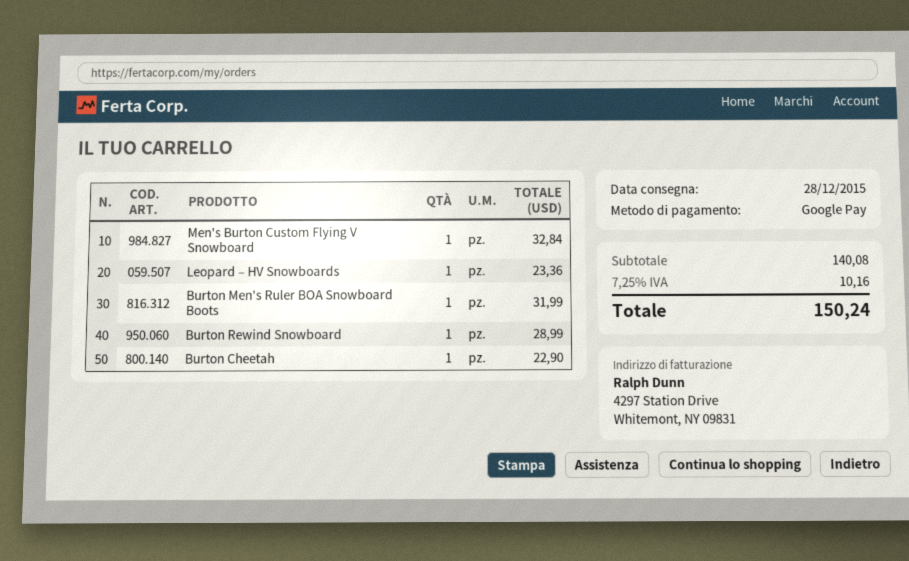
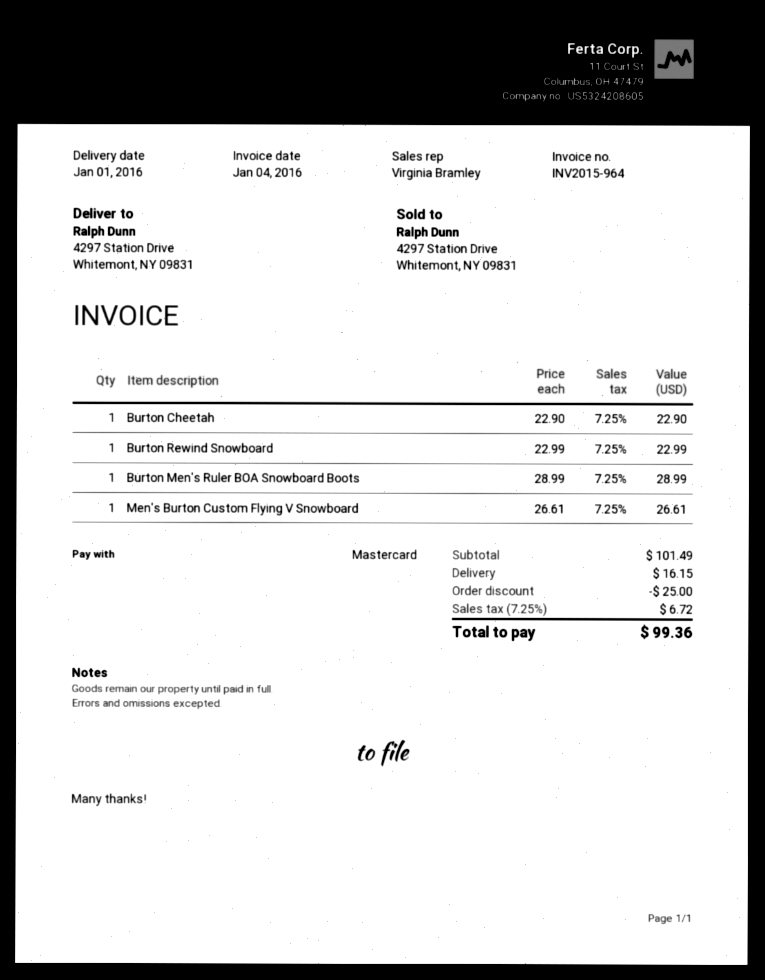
delivery date: 2015-12-28 -> 2016-01-01
payment method: Google Pay -> Mastercard
Men's Burton Custom Flying V Snowboard: 1 for 32.84 -> 1 for 26.61
Leopard – HV Snowboards: 1 for 23.36 -> none
Burton Men's Ruler BOA Snowboard Boots: 1 for 31.99 -> 1 for 28.99
Burton Rewind Snowboard: 1 for 28.99 -> 1 for 22.99
subtotal: 140.08 -> 101.49
discount: none -> 25.00
shipping: none -> 16.15
tax: 7.25% = 10.16 -> 7.25% = 6.72
total: 150.24 -> 99.36

